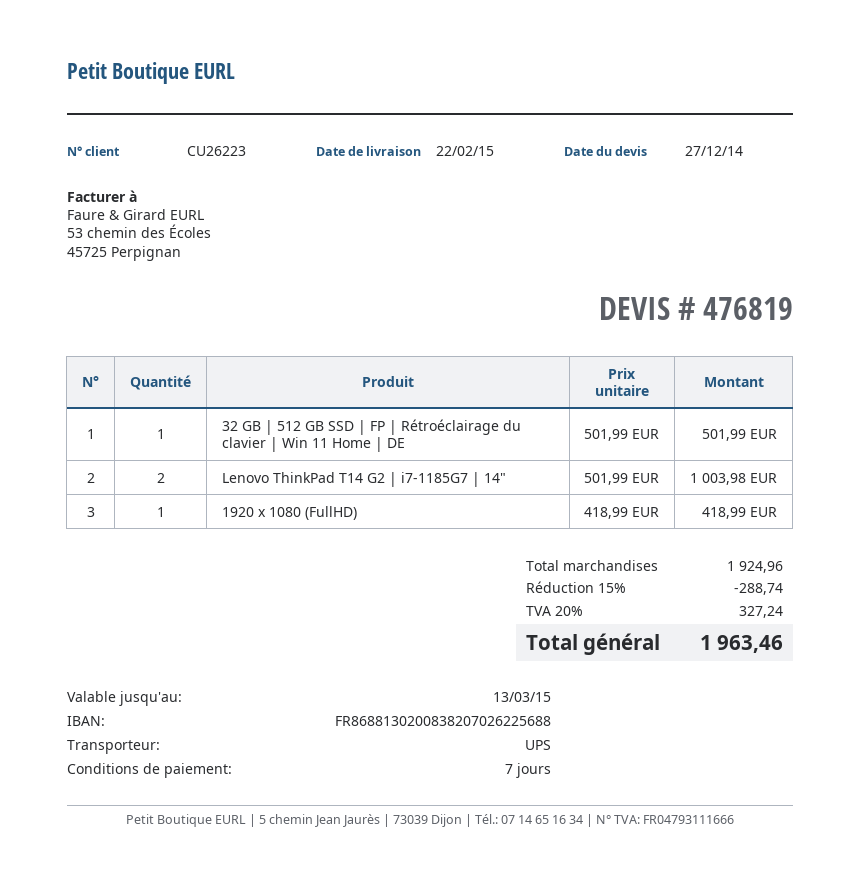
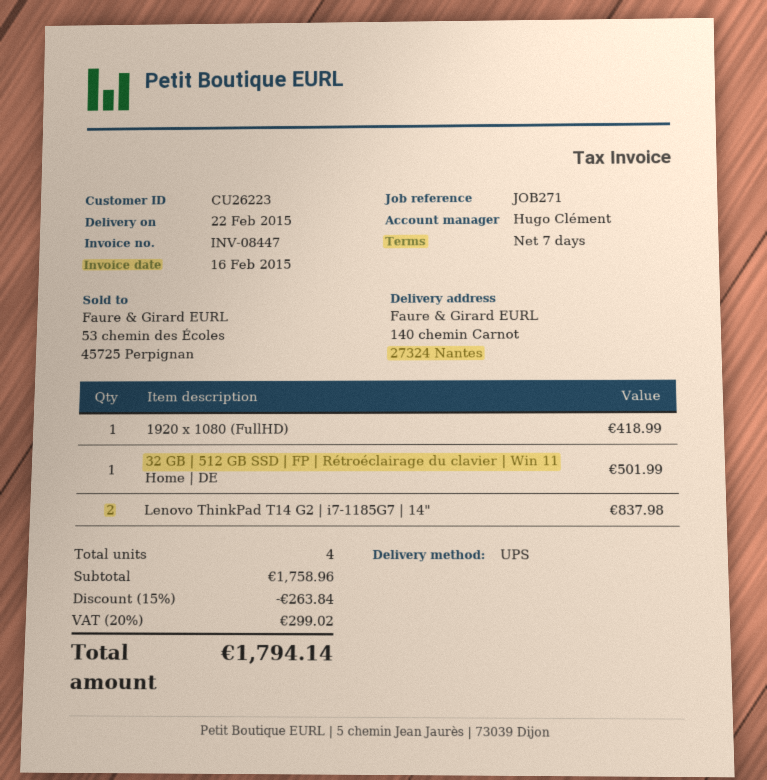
Lenovo ThinkPad T14 G2 | i7-1185G7 | 14": 2 for 1003.98 -> 2 for 837.98
subtotal: 1924.96 -> 1758.96
discount: 15% = 288.74 -> 15% = 263.84
tax: 20% = 327.24 -> 20% = 299.02
total: 1963.46 -> 1794.14

